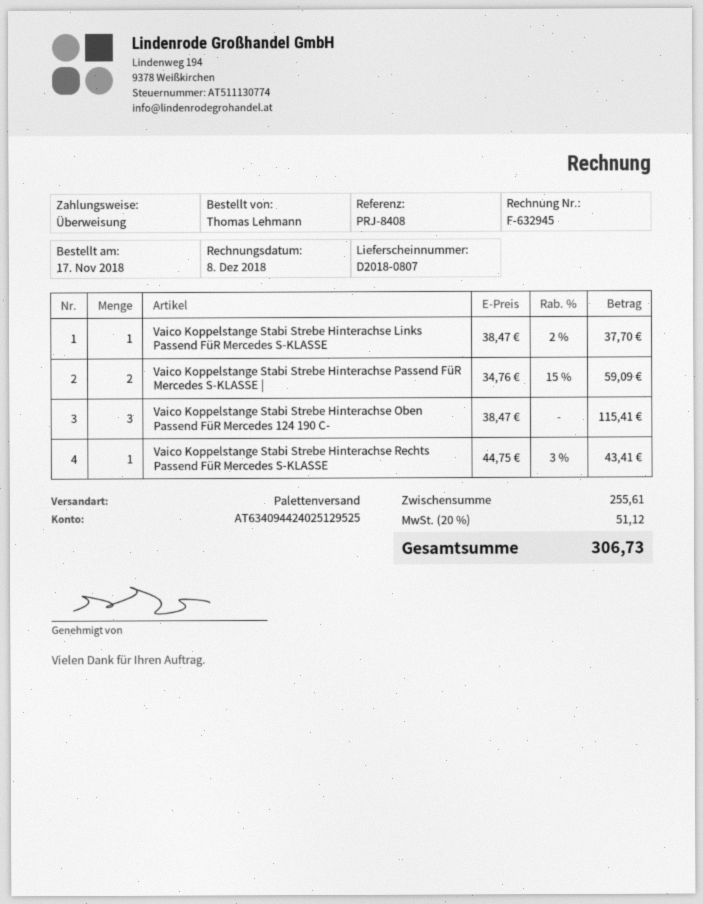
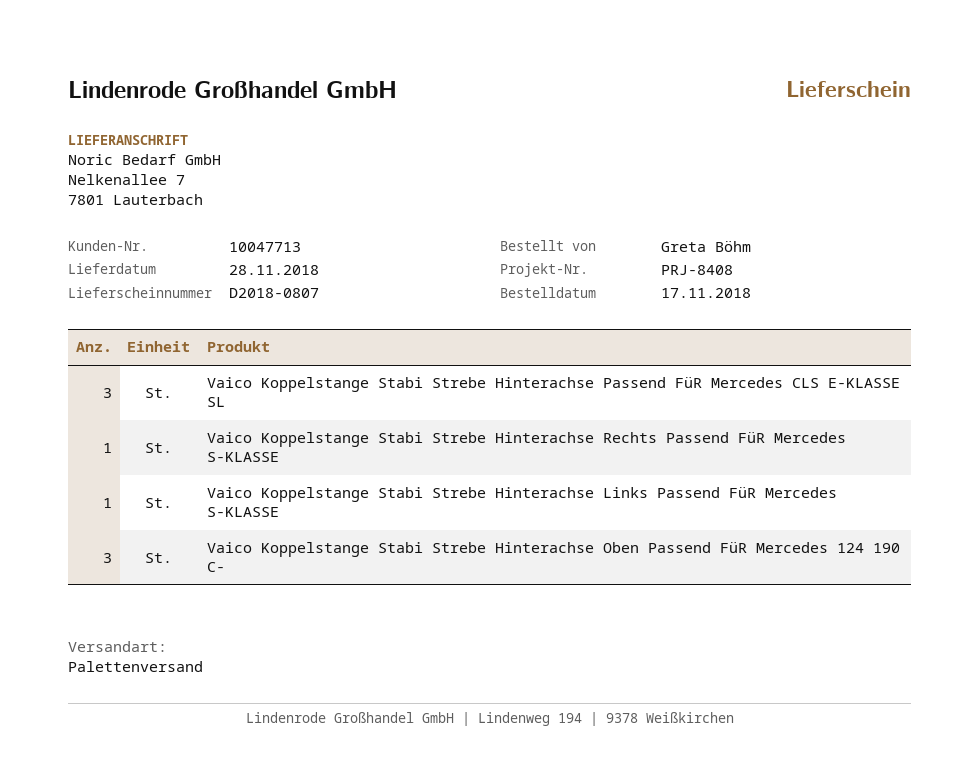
ordered by: Thomas Lehmann -> Greta Böhm
Vaico Koppelstange Stabi Strebe Hinterachse Passend FüR Mercedes S-KLASSE |: 2 -> none
Vaico Koppelstange Stabi Strebe Hinterachse Passend FüR Mercedes CLS E-KLASSE SL: none -> 3

